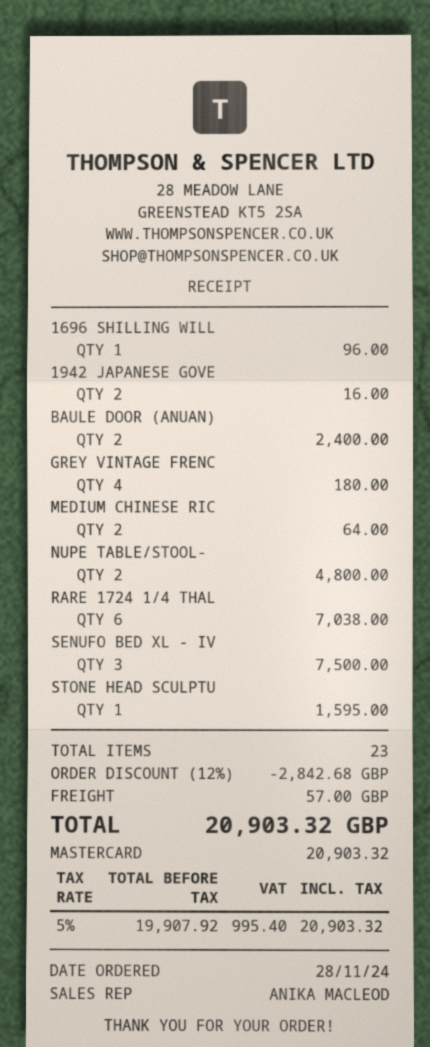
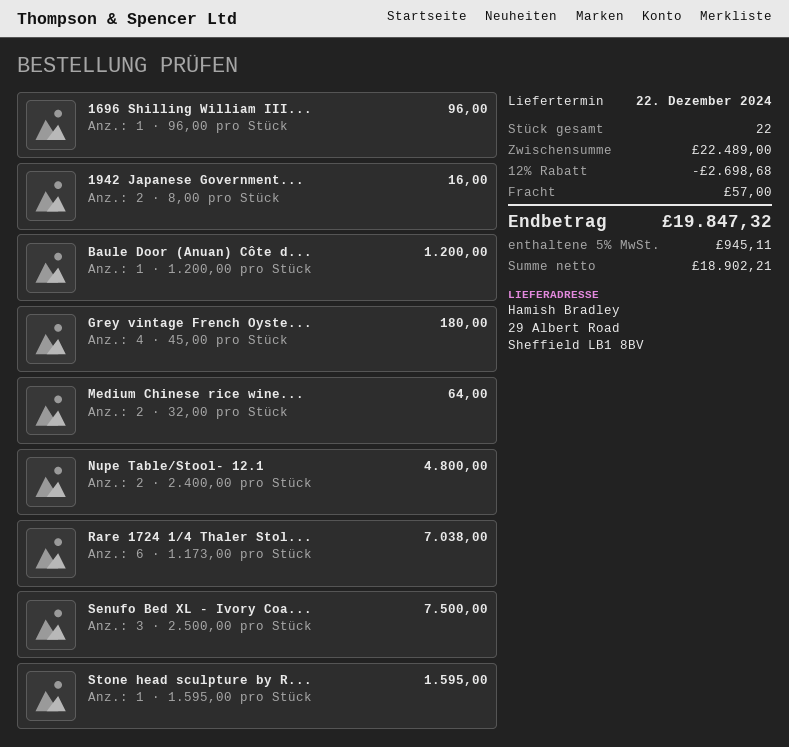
BAULE DOOR (ANUAN): 2 for 2400.00 -> 1 for 1200.00
total quantity: 23 -> 22
discount: 12% = 2842.68 -> 12% = 2698.68
net: 19907.92 -> 18902.21
tax: 5% = 995.40 -> 5% = 945.11
total: 20903.32 -> 19847.32

